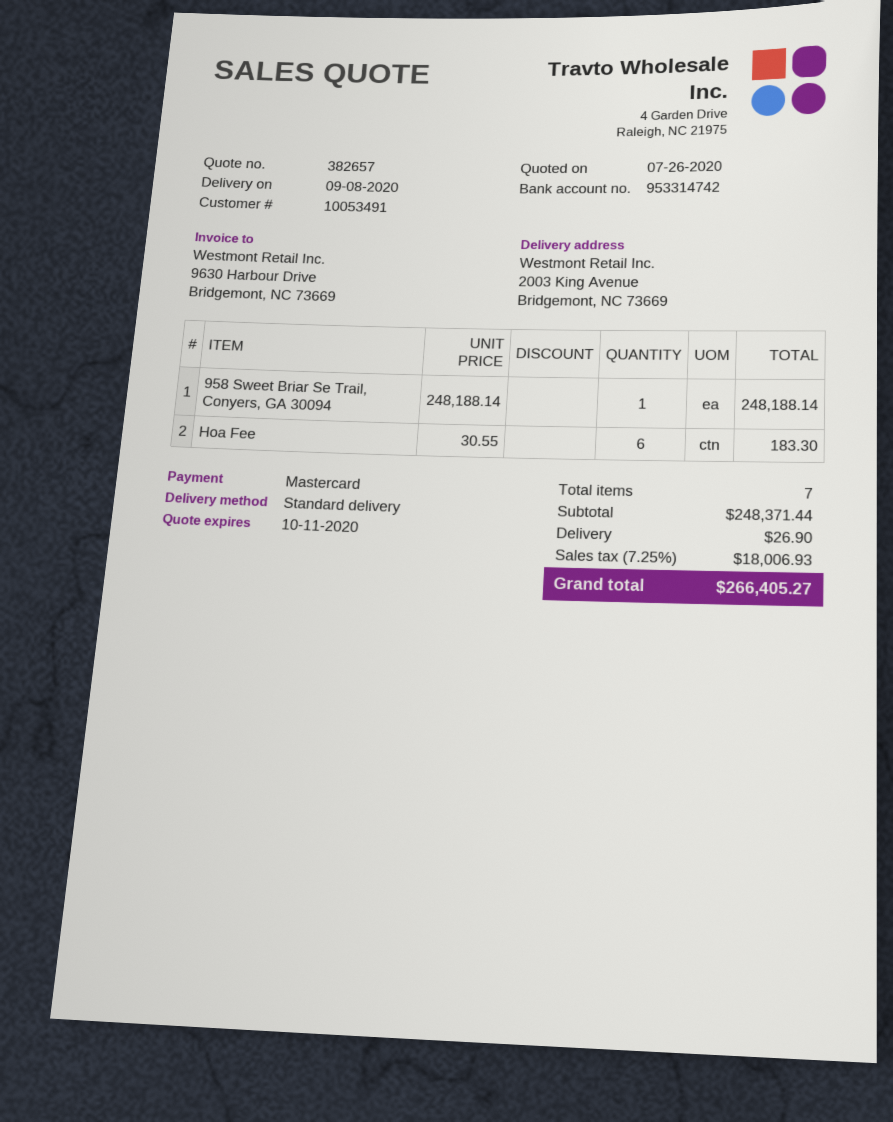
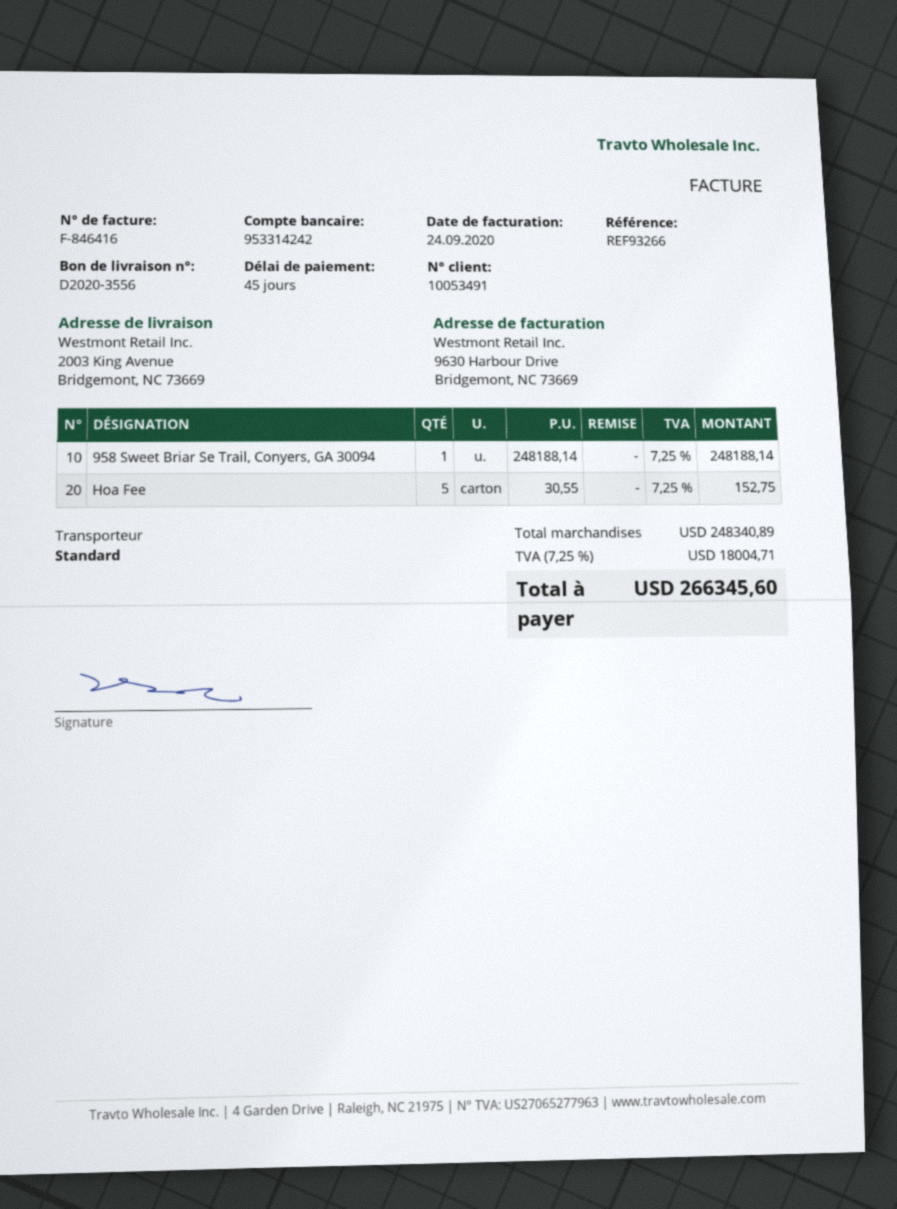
bank account: 953314742 -> 953314242
Hoa Fee: 6 x 30.55 = 183.30 -> 5 x 30.55 = 152.75
subtotal: 248371.44 -> 248340.89
shipping: 26.90 -> none
tax: 7.25% = 18006.93 -> 7.25% = 18004.71
total: 266405.27 -> 266345.60

